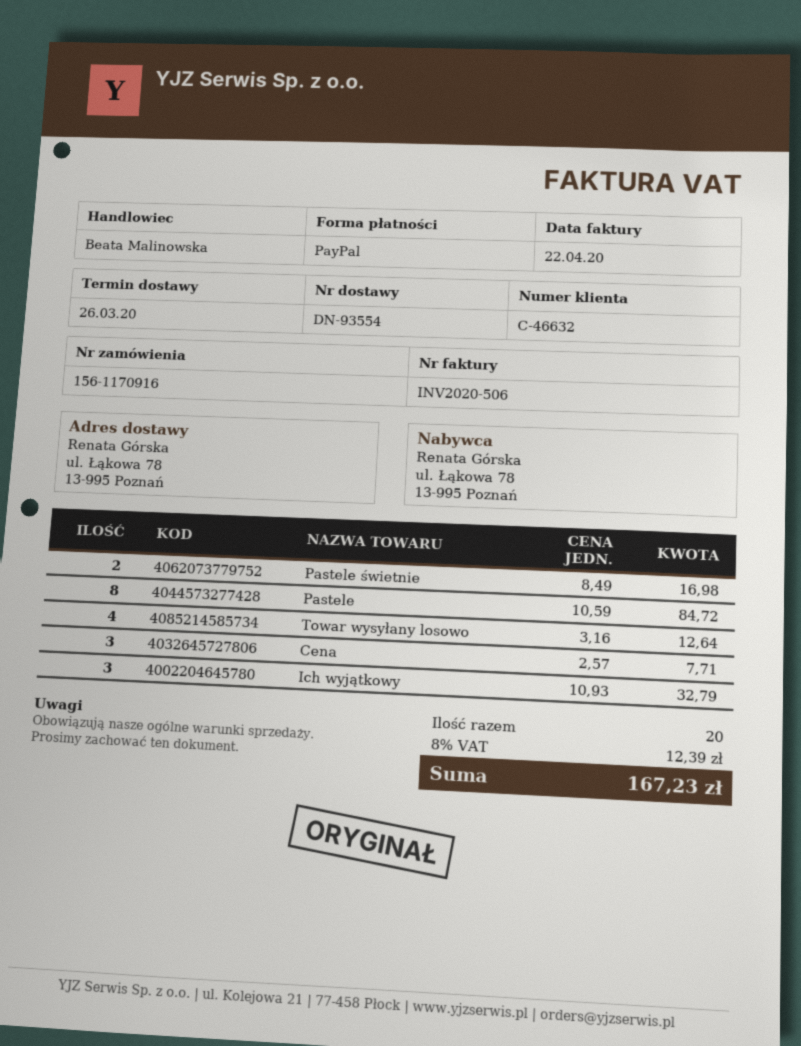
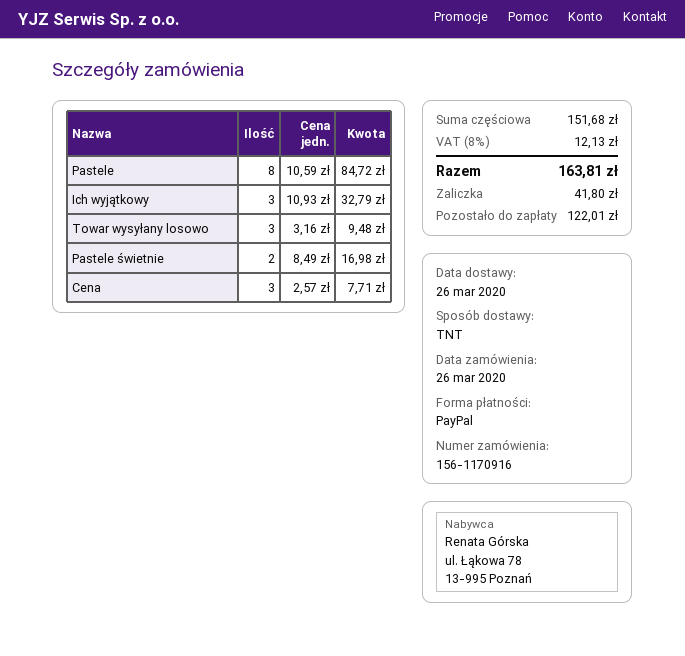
Towar wysyłany losowo: 4 x 3.16 = 12.64 -> 3 x 3.16 = 9.48
tax: 8% = 12.39 -> 8% = 12.13
total: 167.23 -> 163.81

